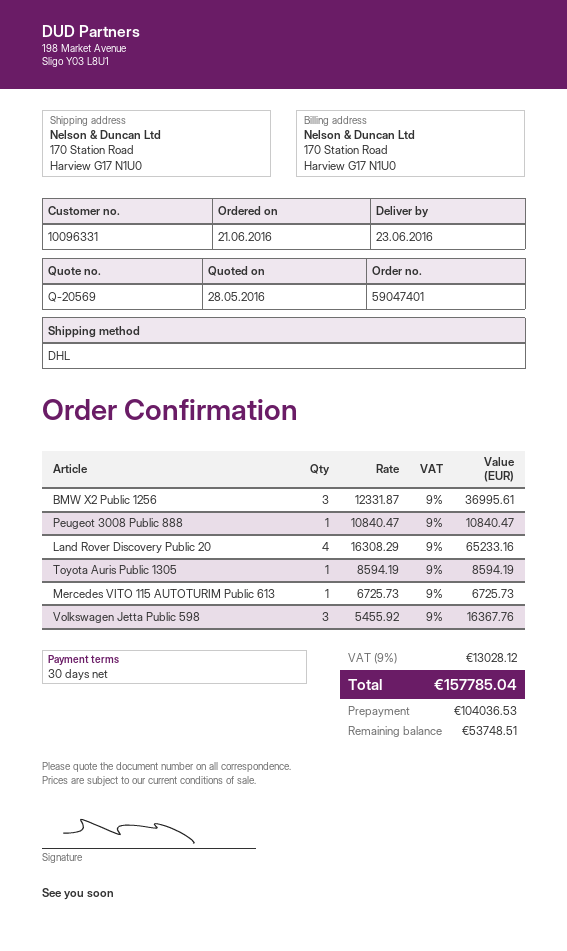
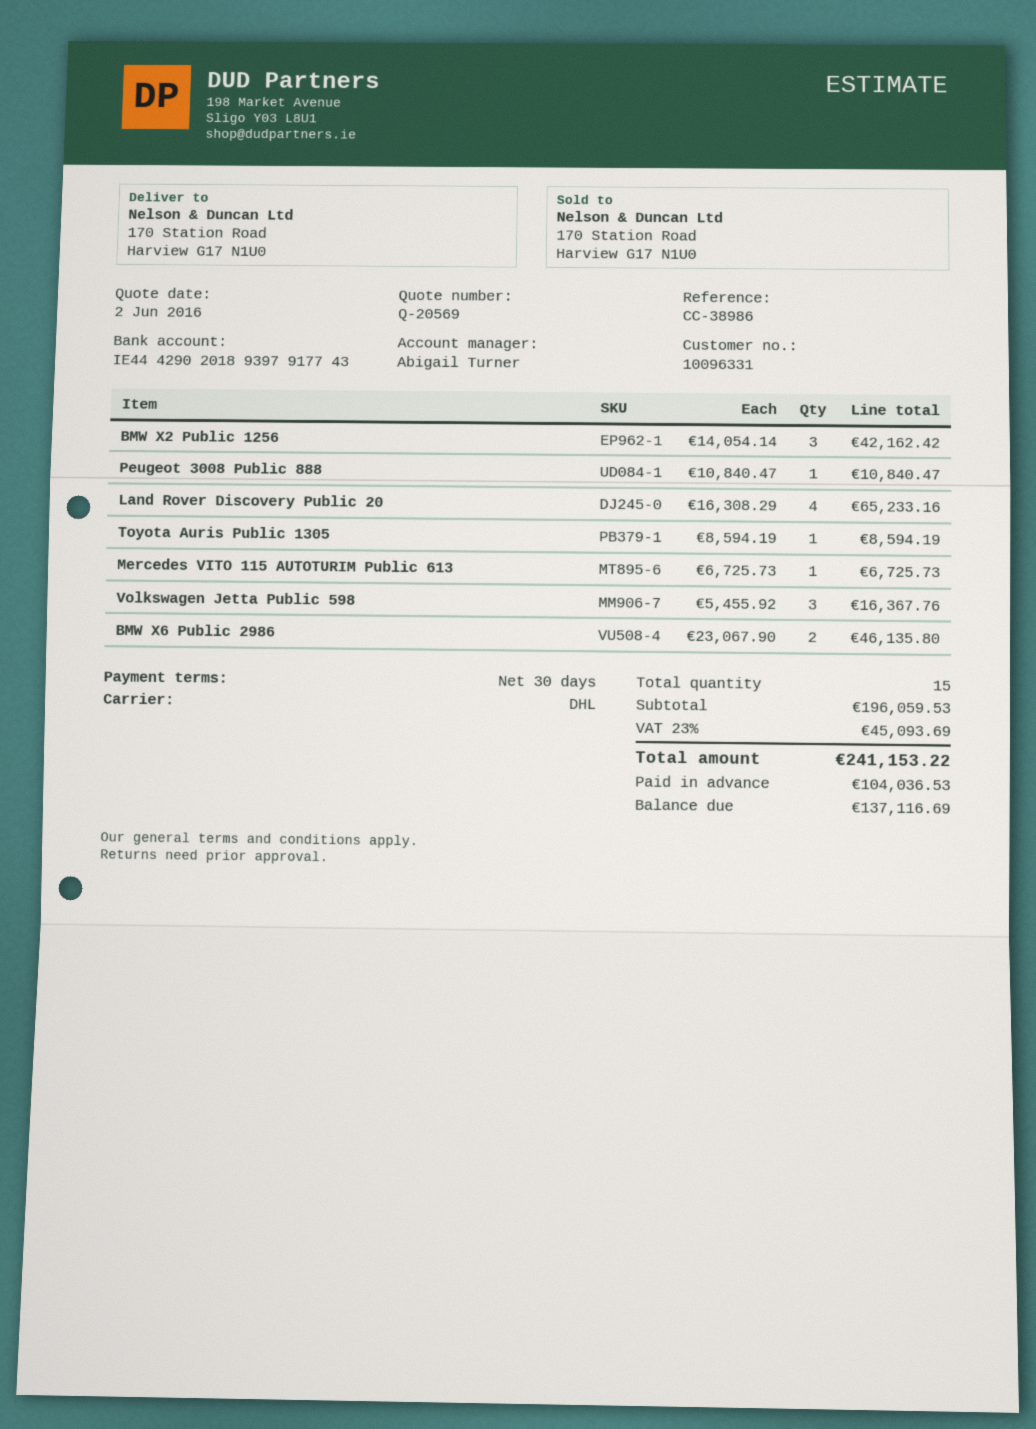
quote date: 2016-05-28 -> 2016-06-02
BMW X2 Public 1256: 3 x 12331.87 = 36995.61 -> 3 x 14054.14 = 42162.42
BMW X6 Public 2986: none -> 2 x 23067.90 = 46135.80
tax: 9% = 13028.12 -> 23% = 45093.69
total: 157785.04 -> 241153.22
balance: 53748.51 -> 137116.69

